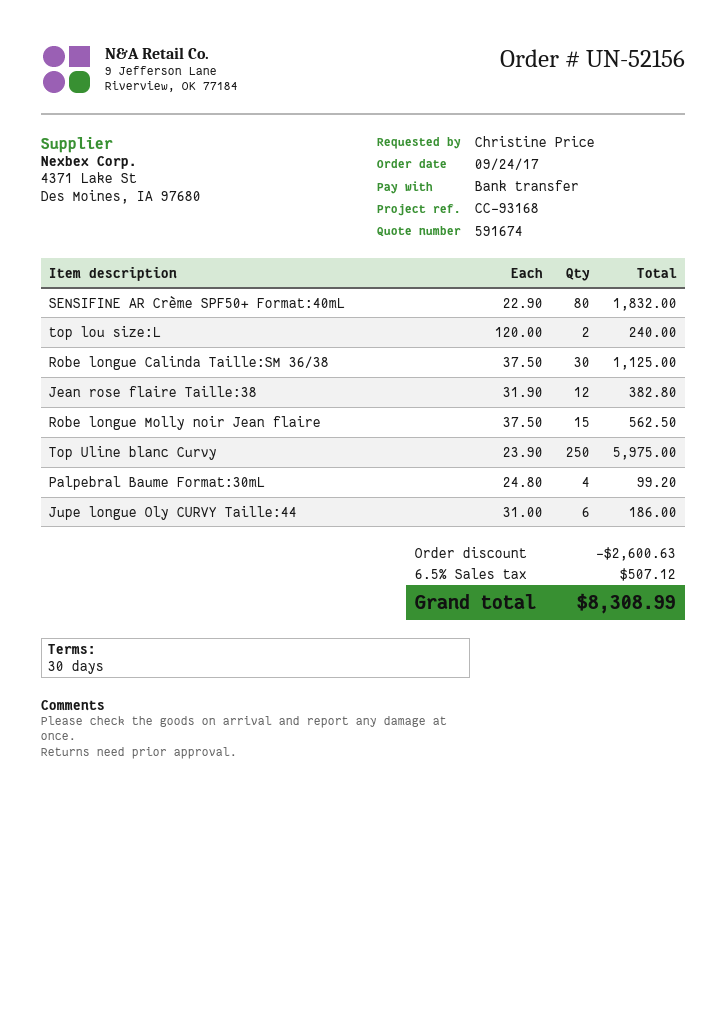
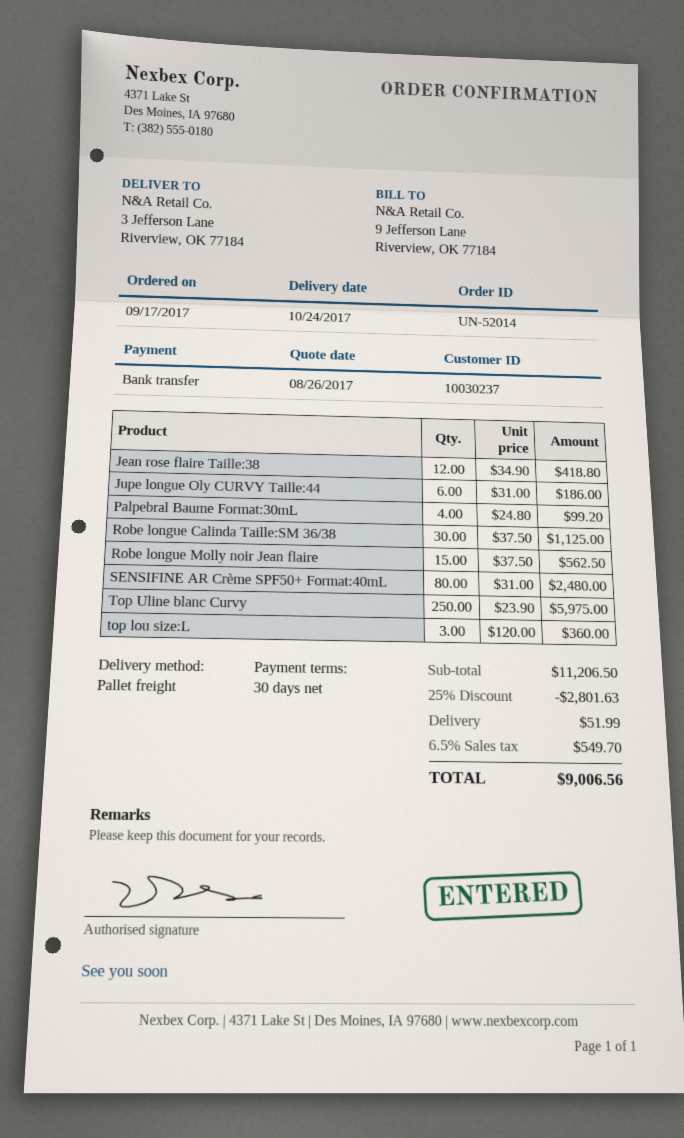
order number: UN-52156 -> UN-52014
order date: 2017-09-24 -> 2017-09-17
SENSIFINE AR Crème SPF50+ Format:40mL: 80 x 22.90 = 1832.00 -> 80 x 31.00 = 2480.00
top lou size:L: 2 x 120.00 = 240.00 -> 3 x 120.00 = 360.00
Jean rose flaire Taille:38: 12 x 31.90 = 382.80 -> 12 x 34.90 = 418.80
discount: 2600.63 -> 2801.63
shipping: none -> 51.99
tax: 6.5% = 507.12 -> 6.5% = 549.70
total: 8308.99 -> 9006.56

